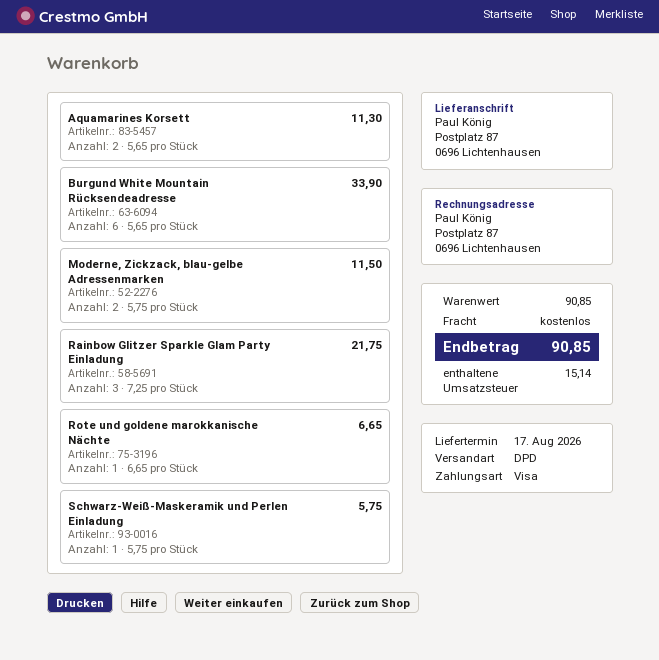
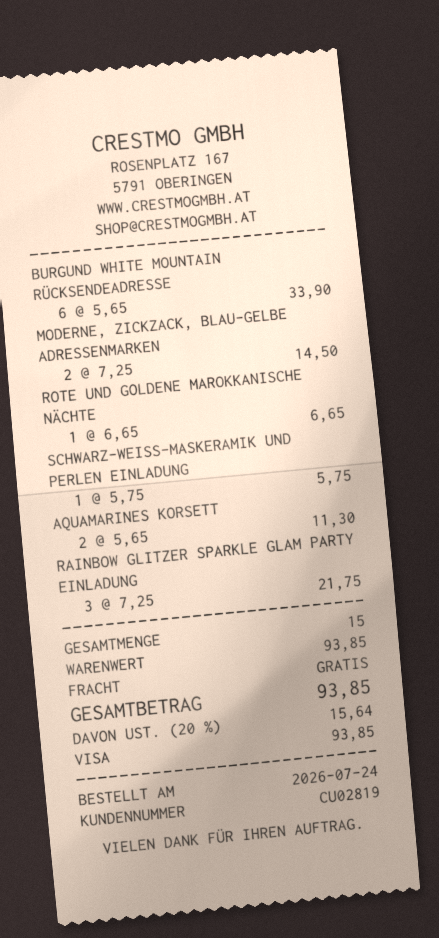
Moderne, Zickzack, blau-gelbe Adressenmarken: 2 x 5.75 = 11.50 -> 2 x 7.25 = 14.50
subtotal: 90.85 -> 93.85
tax: 15.14 -> 15.64
total: 90.85 -> 93.85

